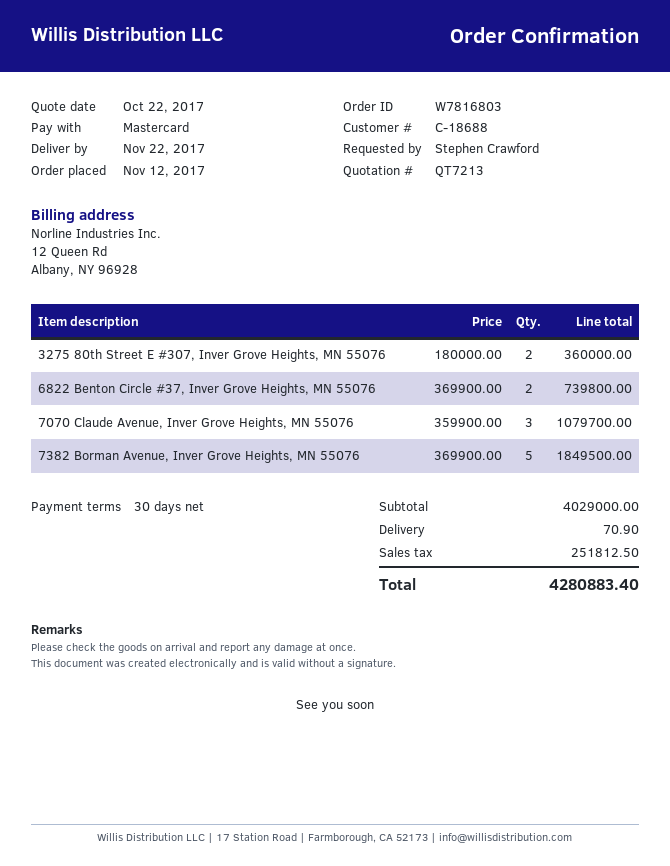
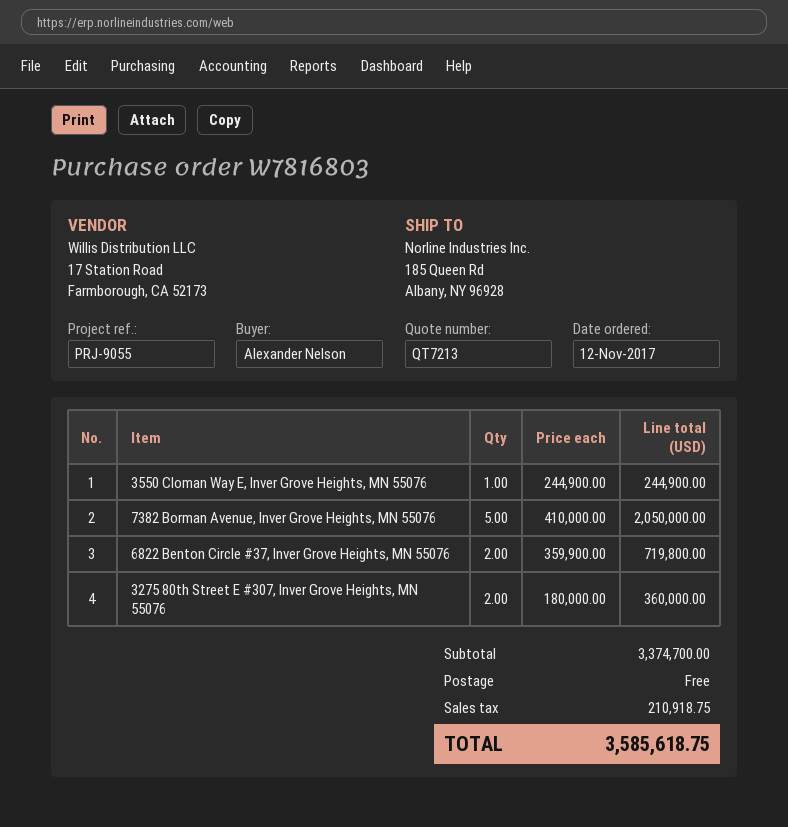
ordered by: Stephen Crawford -> Alexander Nelson
6822 Benton Circle #37, Inver Grove Heights, MN 55076: 2 x 369900.00 = 739800.00 -> 2 x 359900.00 = 719800.00
7070 Claude Avenue, Inver Grove Heights, MN 55076: 3 x 359900.00 = 1079700.00 -> none
7382 Borman Avenue, Inver Grove Heights, MN 55076: 5 x 369900.00 = 1849500.00 -> 5 x 410000.00 = 2050000.00
3550 Cloman Way E, Inver Grove Heights, MN 55076: none -> 1 x 244900.00 = 244900.00
subtotal: 4029000.00 -> 3374700.00
shipping: 70.90 -> 0.00
tax: 251812.50 -> 210918.75
total: 4280883.40 -> 3585618.75

